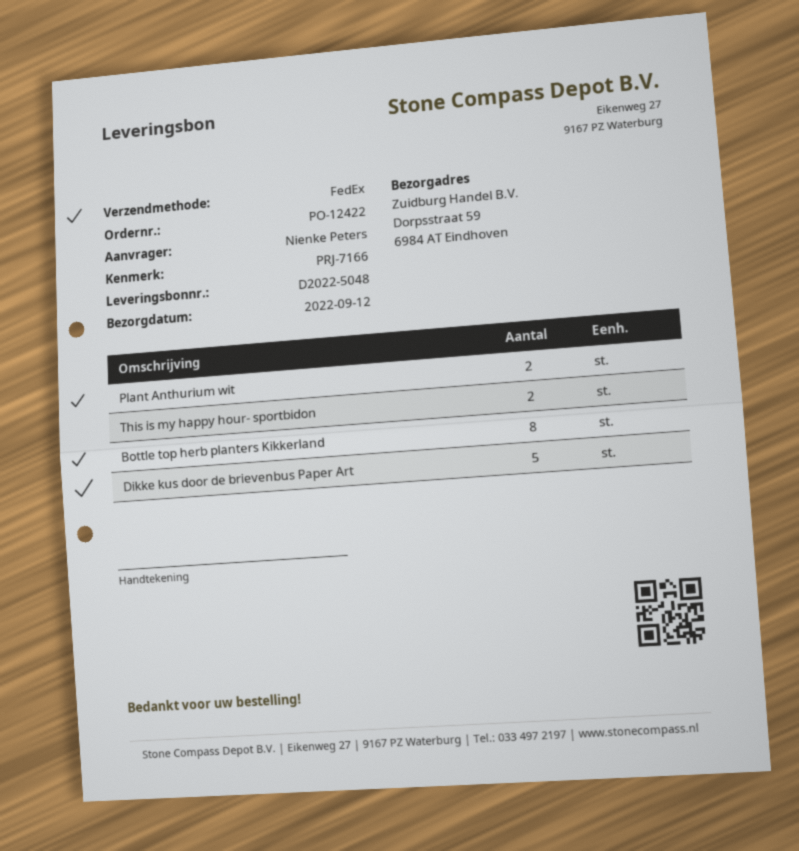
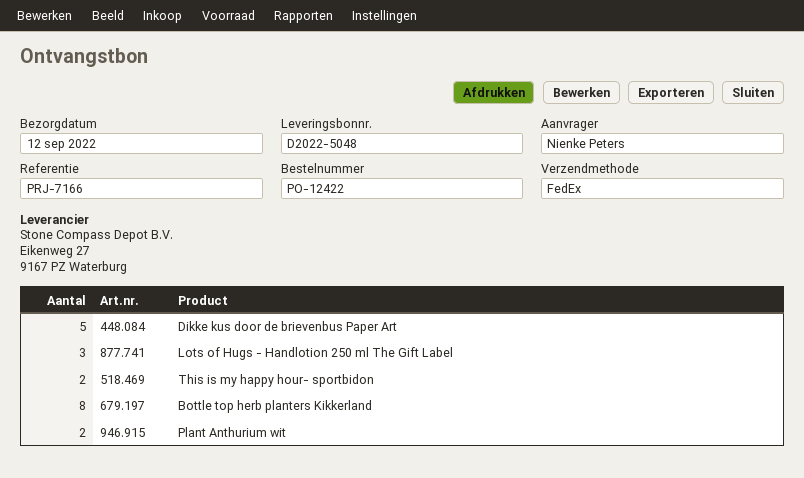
Lots of Hugs - Handlotion 250 ml The Gift Label: none -> 3

